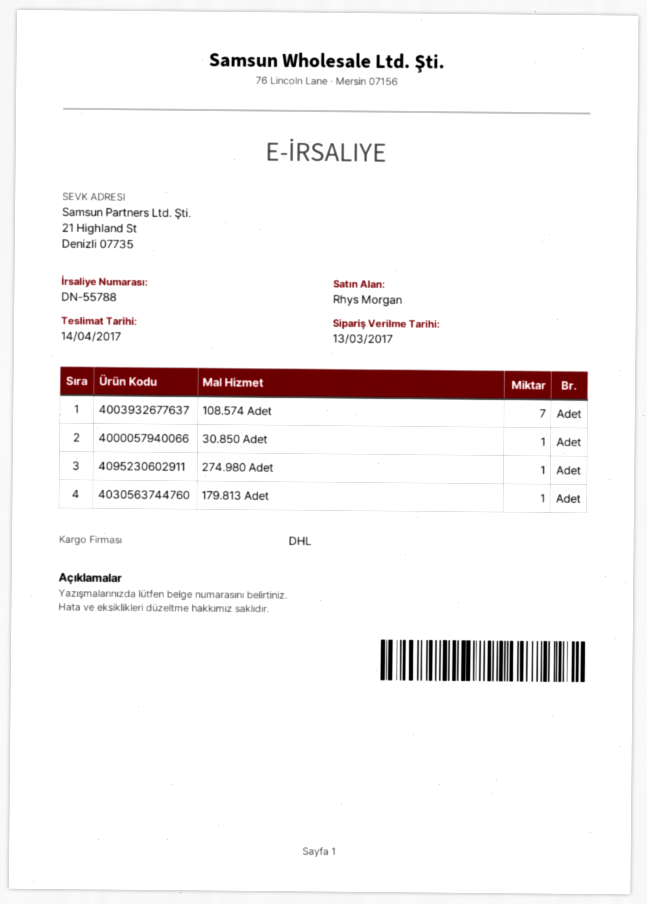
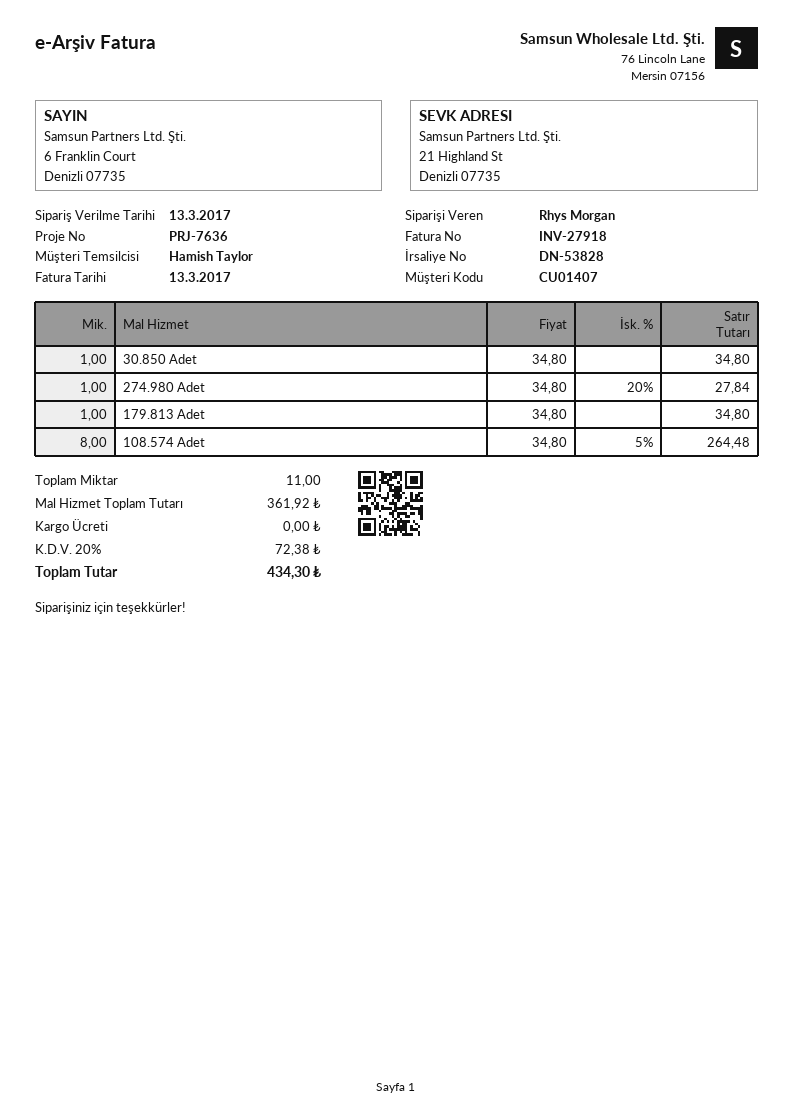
delivery note number: DN-55788 -> DN-53828
108.574 Adet: 7 -> 8

